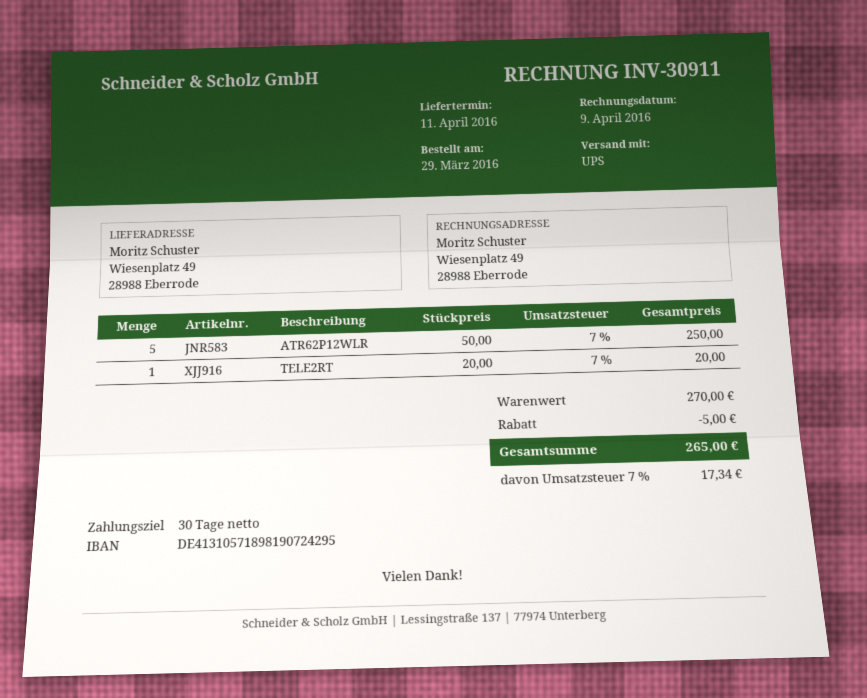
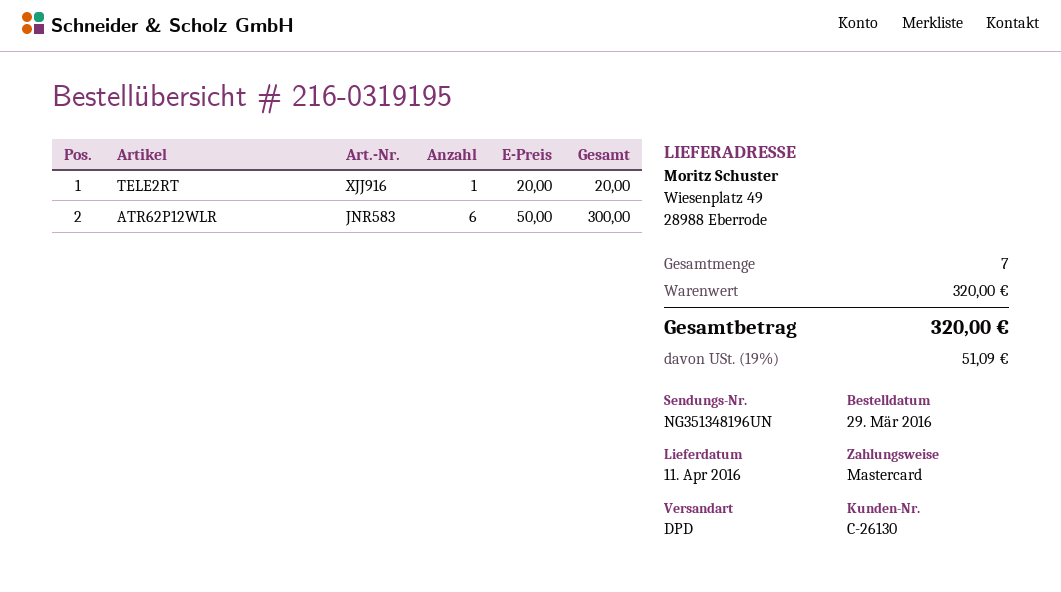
shipping method: UPS -> DPD
ATR62P12WLR: 5 x 50.00 = 250.00 -> 6 x 50.00 = 300.00
subtotal: 270.00 -> 320.00
discount: 5.00 -> none
tax: 7% = 17.34 -> 19% = 51.09
total: 265.00 -> 320.00

